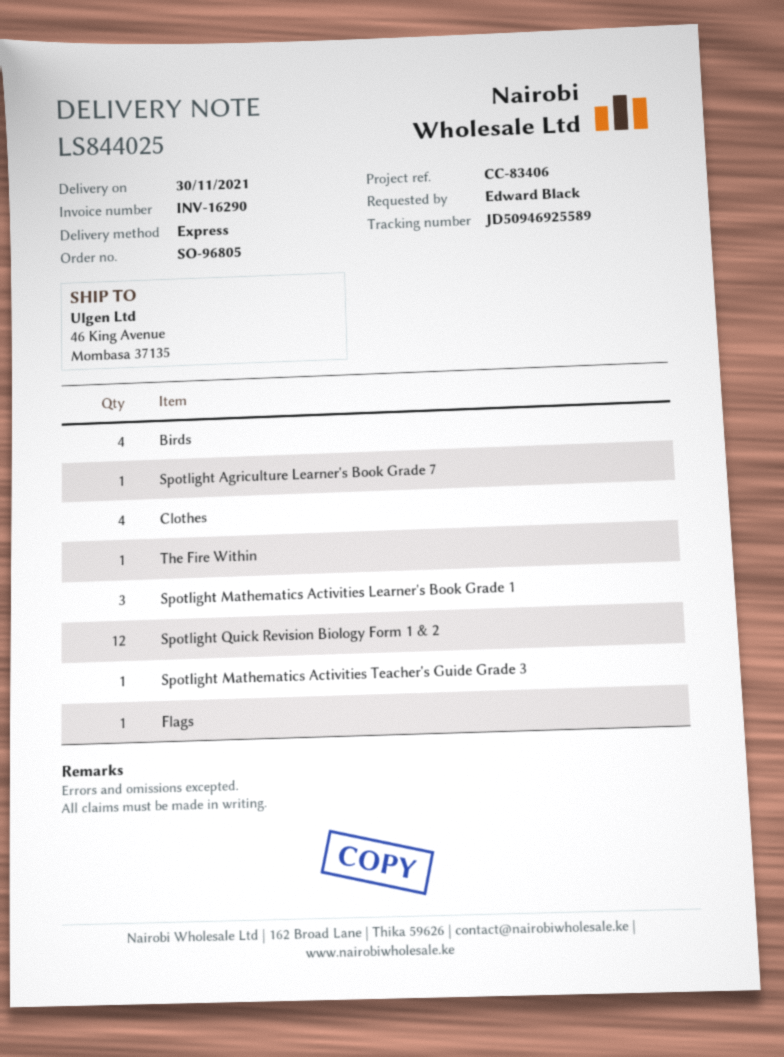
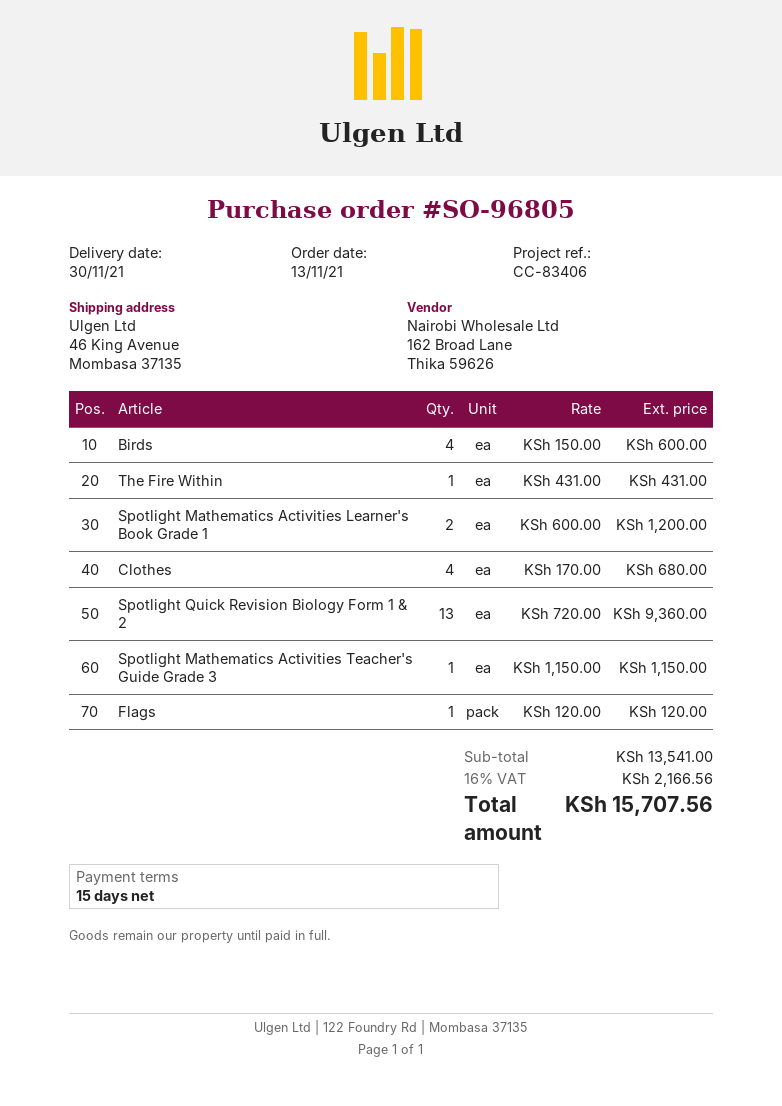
Spotlight Agriculture Learner's Book Grade 7: 1 -> none
Spotlight Mathematics Activities Learner's Book Grade 1: 3 -> 2
Spotlight Quick Revision Biology Form 1 & 2: 12 -> 13

